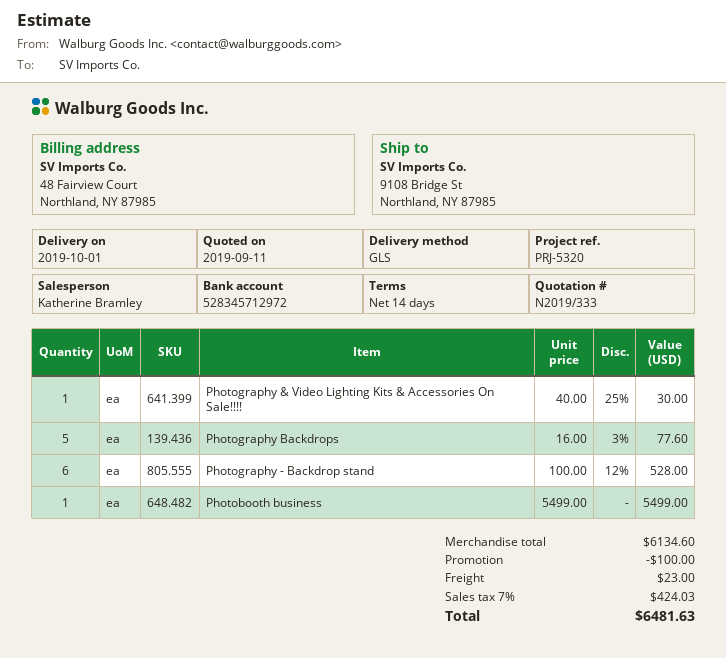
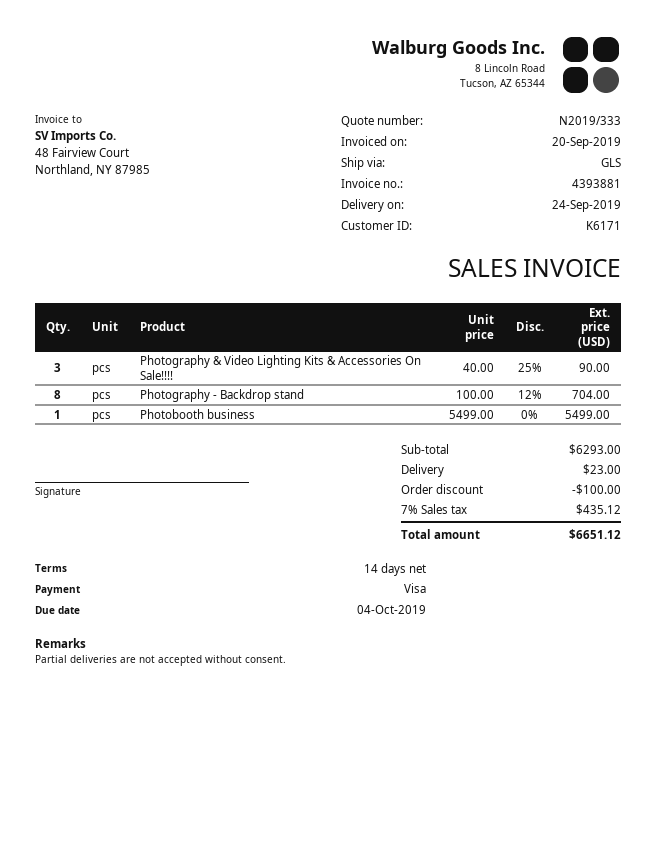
delivery date: 2019-10-01 -> 2019-09-24
Photography & Video Lighting Kits & Accessories On Sale!!!!: 1 x 40.00 - 25% = 30.00 -> 3 x 40.00 - 25% = 90.00
Photography Backdrops: 5 x 16.00 - 3% = 77.60 -> none
Photography - Backdrop stand: 6 x 100.00 - 12% = 528.00 -> 8 x 100.00 - 12% = 704.00
subtotal: 6134.60 -> 6293.00
tax: 7% = 424.03 -> 7% = 435.12
total: 6481.63 -> 6651.12

